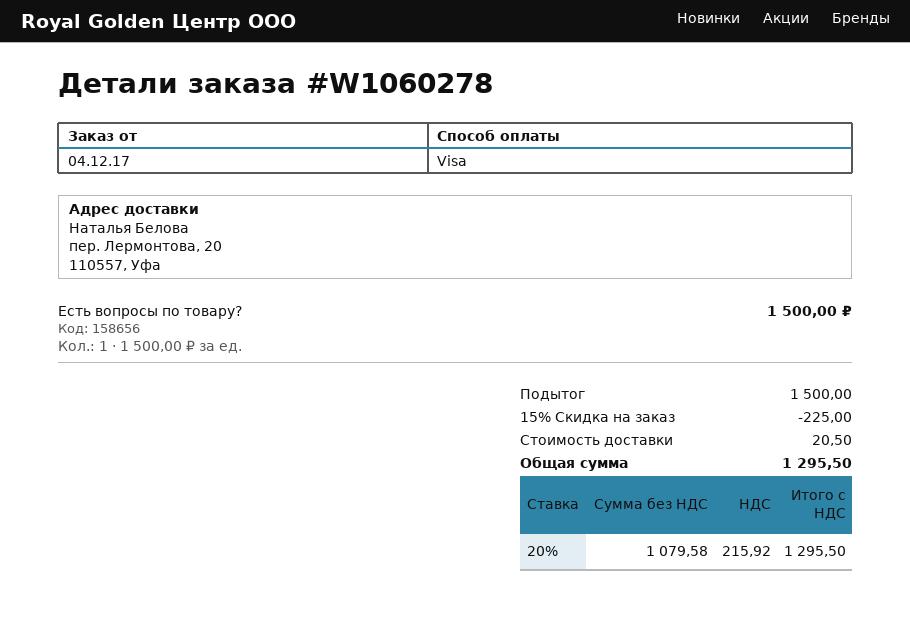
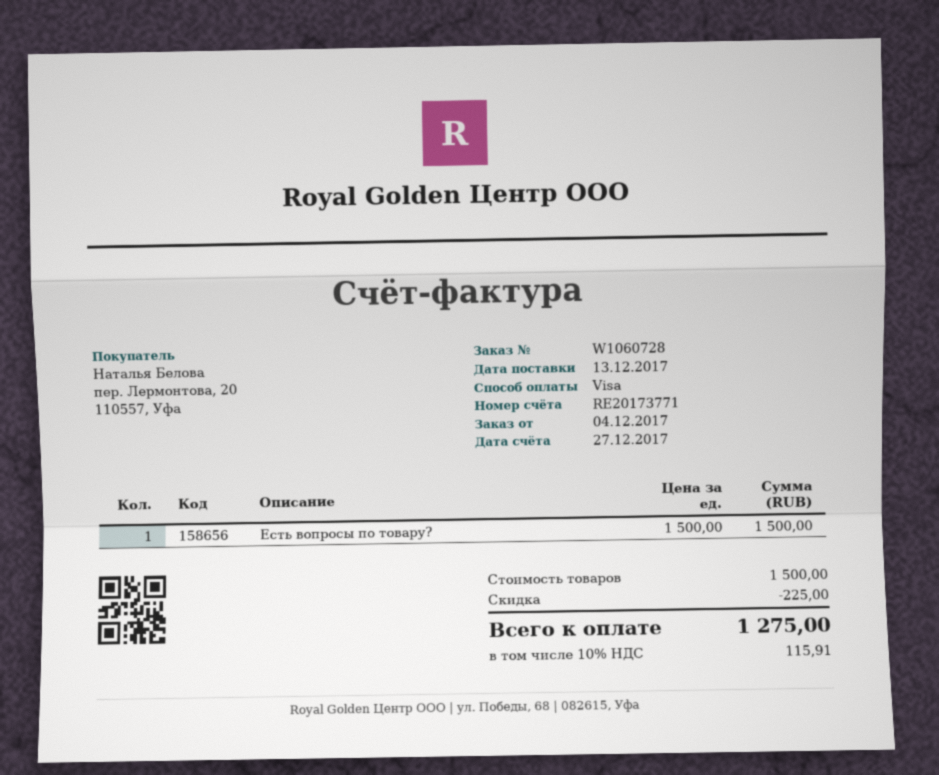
order number: W1060278 -> W1060728
shipping: 20.50 -> none
tax: 20% = 215.92 -> 10% = 115.91
total: 1295.50 -> 1275.00

